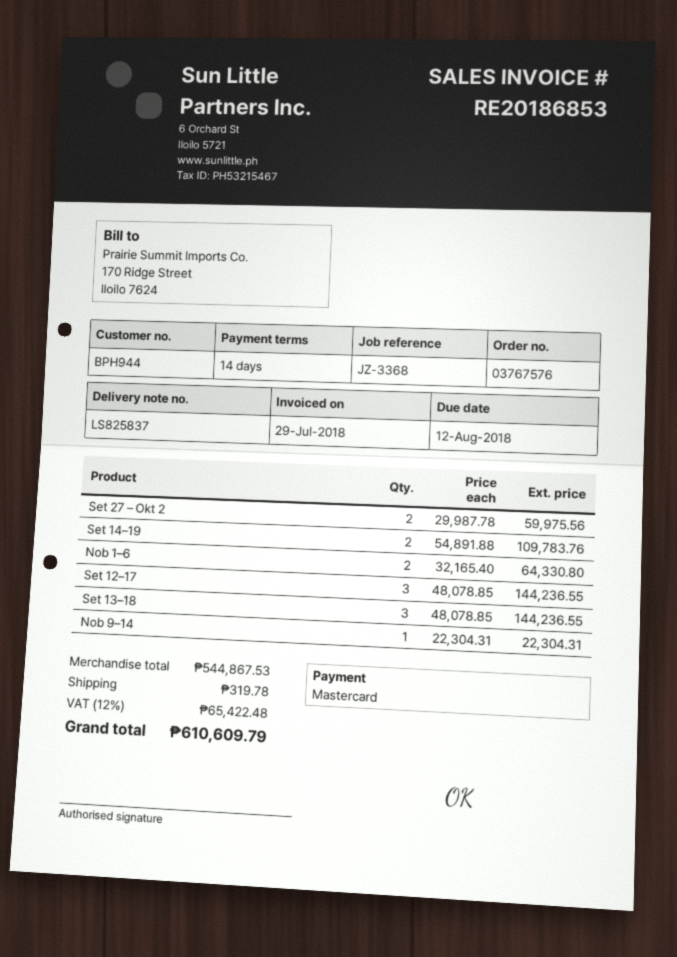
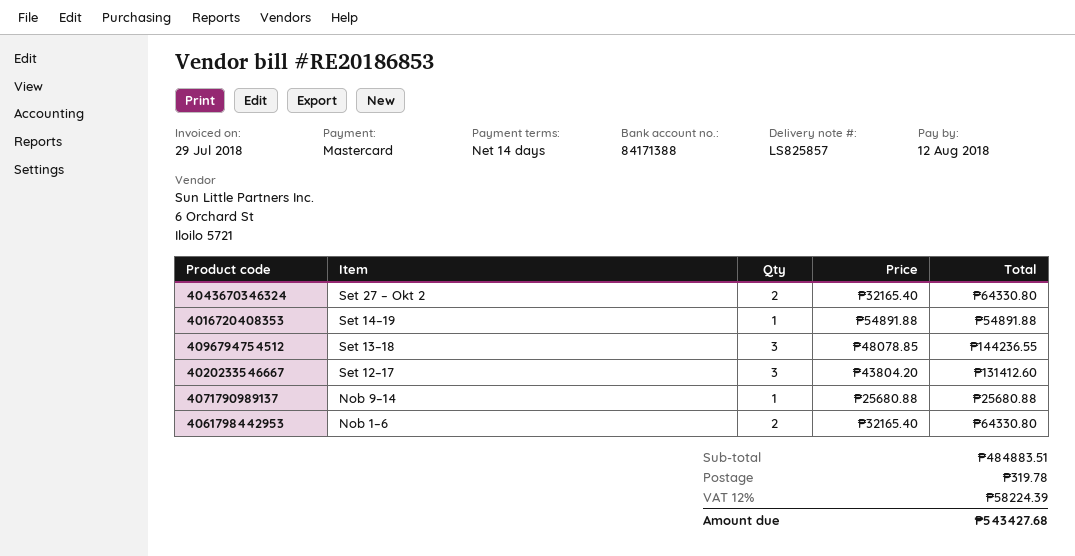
delivery note number: LS825837 -> LS825857
Set 27 – Okt 2: 2 x 29987.78 = 59975.56 -> 2 x 32165.40 = 64330.80
Set 14–19: 2 x 54891.88 = 109783.76 -> 1 x 54891.88 = 54891.88
Set 12–17: 3 x 48078.85 = 144236.55 -> 3 x 43804.20 = 131412.60
Nob 9–14: 1 x 22304.31 = 22304.31 -> 1 x 25680.88 = 25680.88
subtotal: 544867.53 -> 484883.51
tax: 12% = 65422.48 -> 12% = 58224.39
total: 610609.79 -> 543427.68

